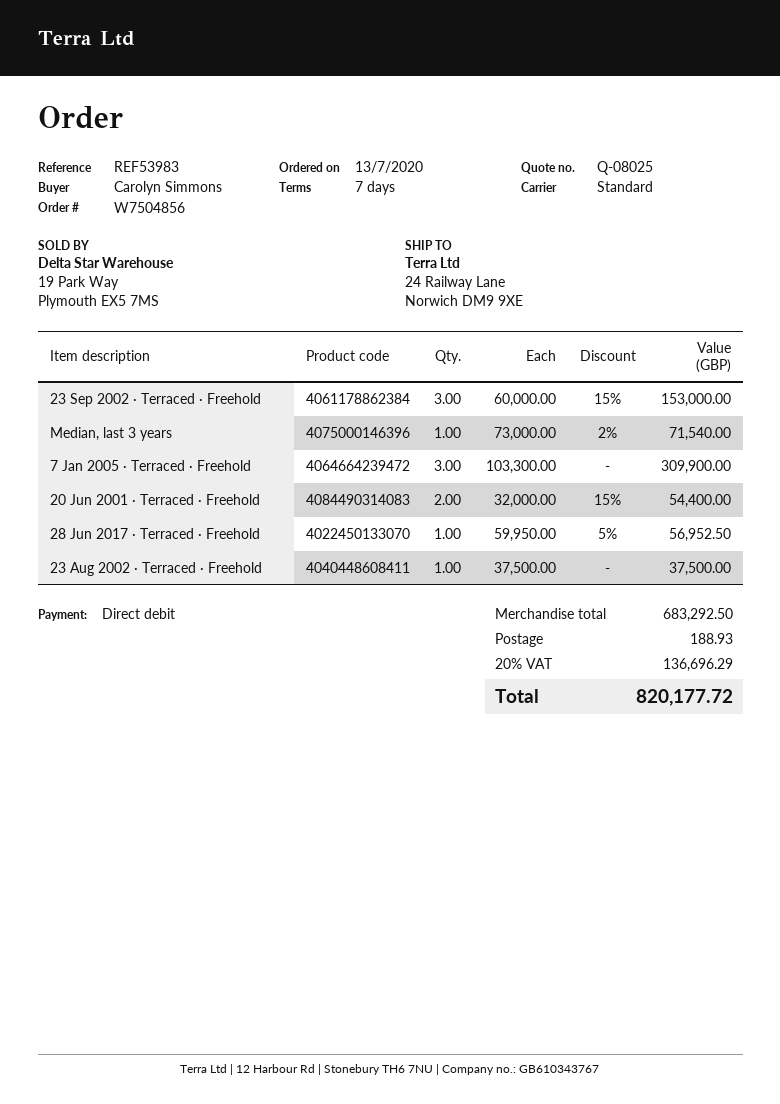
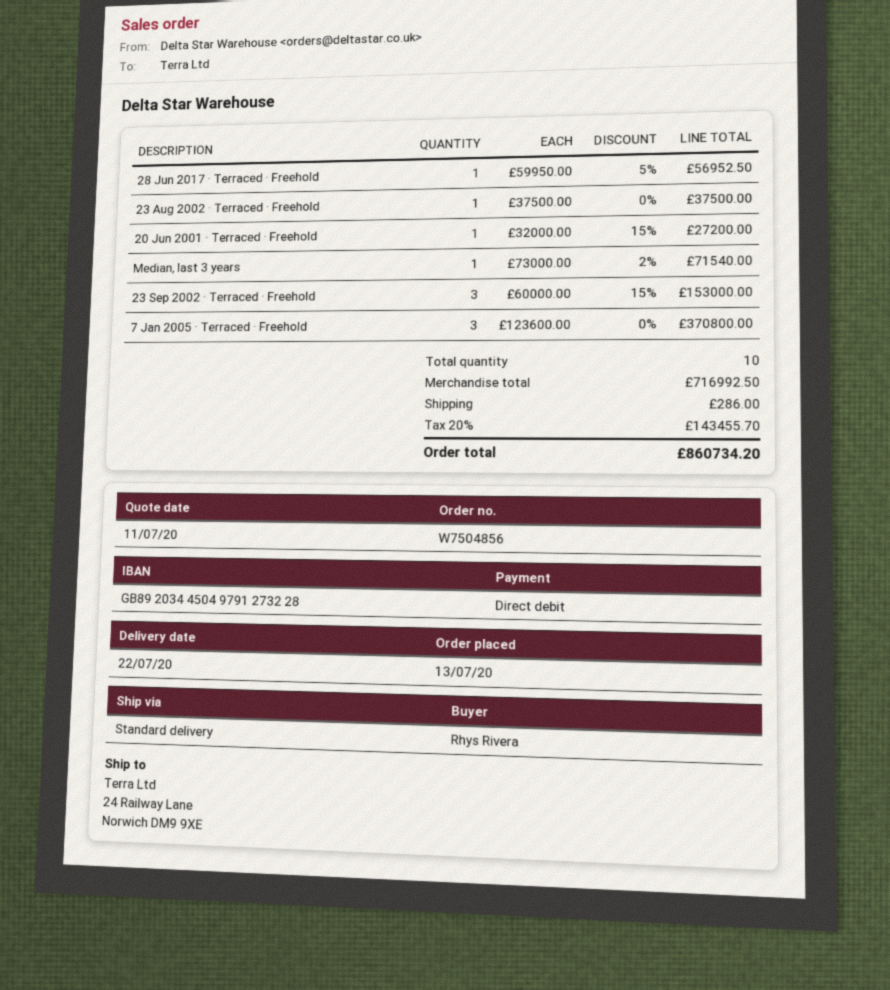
ordered by: Carolyn Simmons -> Rhys Rivera
7 Jan 2005 · Terraced · Freehold: 3 x 103300.00 = 309900.00 -> 3 x 123600.00 = 370800.00
20 Jun 2001 · Terraced · Freehold: 2 x 32000.00 - 15% = 54400.00 -> 1 x 32000.00 - 15% = 27200.00
subtotal: 683292.50 -> 716992.50
shipping: 188.93 -> 286.00
tax: 20% = 136696.29 -> 20% = 143455.70
total: 820177.72 -> 860734.20

